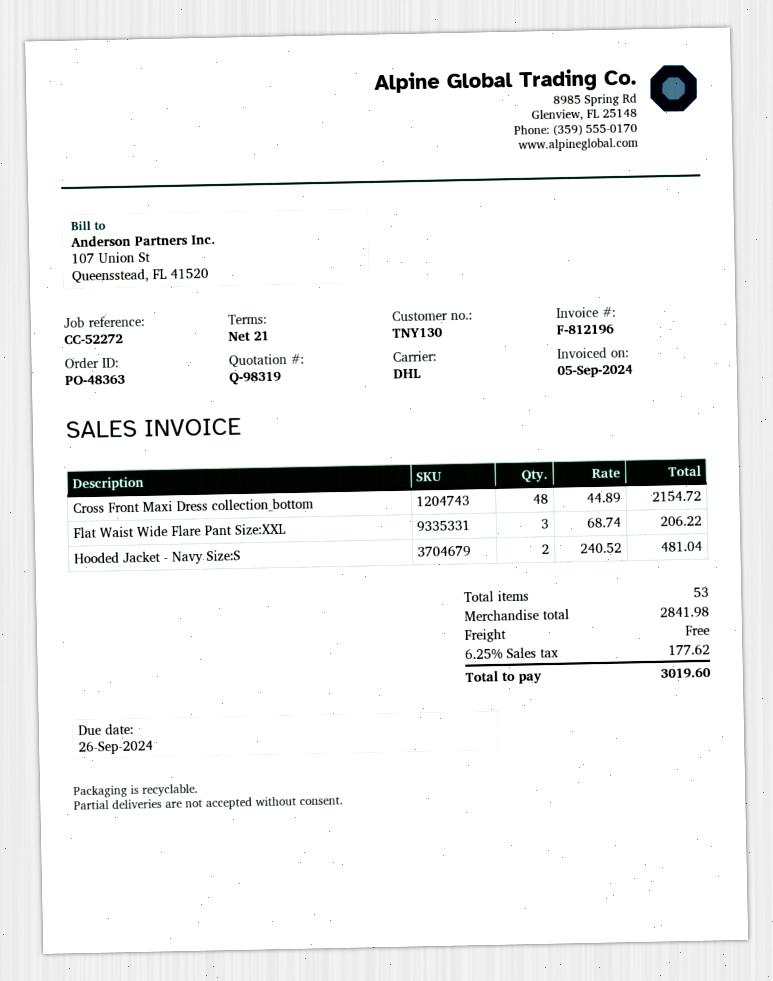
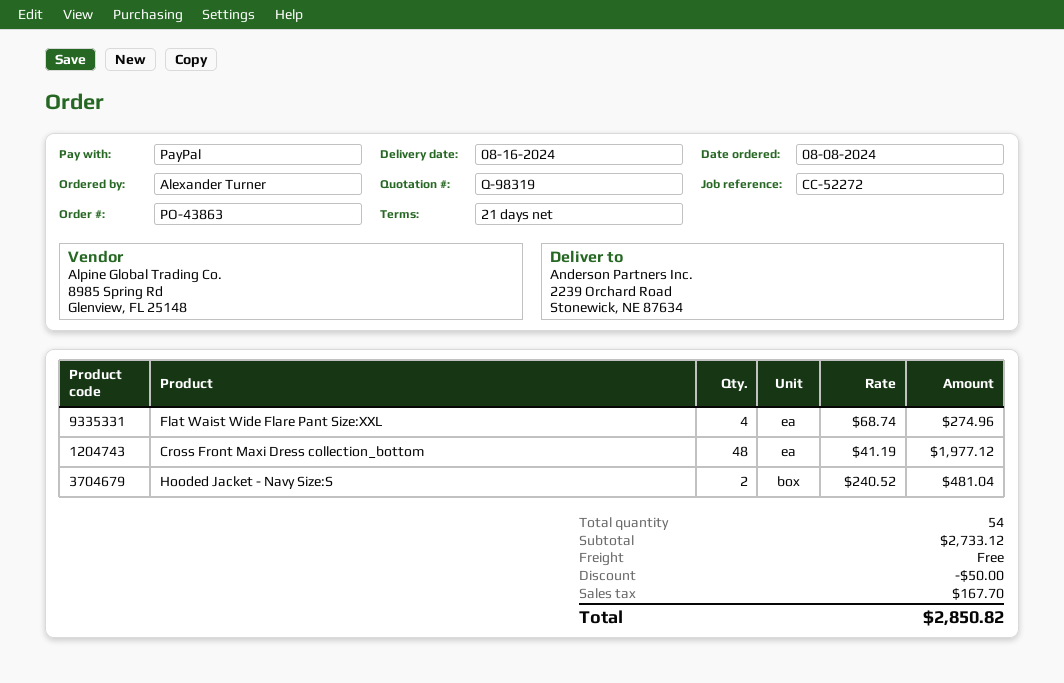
order number: PO-48363 -> PO-43863
Cross Front Maxi Dress collection_bottom: 48 x 44.89 = 2154.72 -> 48 x 41.19 = 1977.12
Flat Waist Wide Flare Pant Size:XXL: 3 x 68.74 = 206.22 -> 4 x 68.74 = 274.96
total quantity: 53 -> 54
subtotal: 2841.98 -> 2733.12
discount: none -> 50.00
tax: 177.62 -> 167.70
total: 3019.60 -> 2850.82

